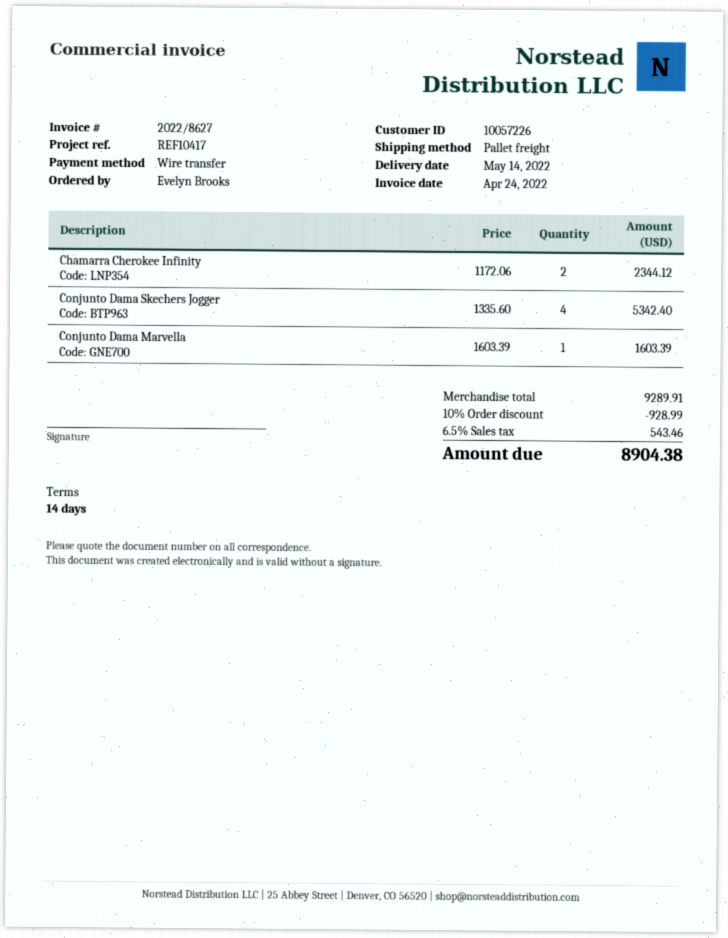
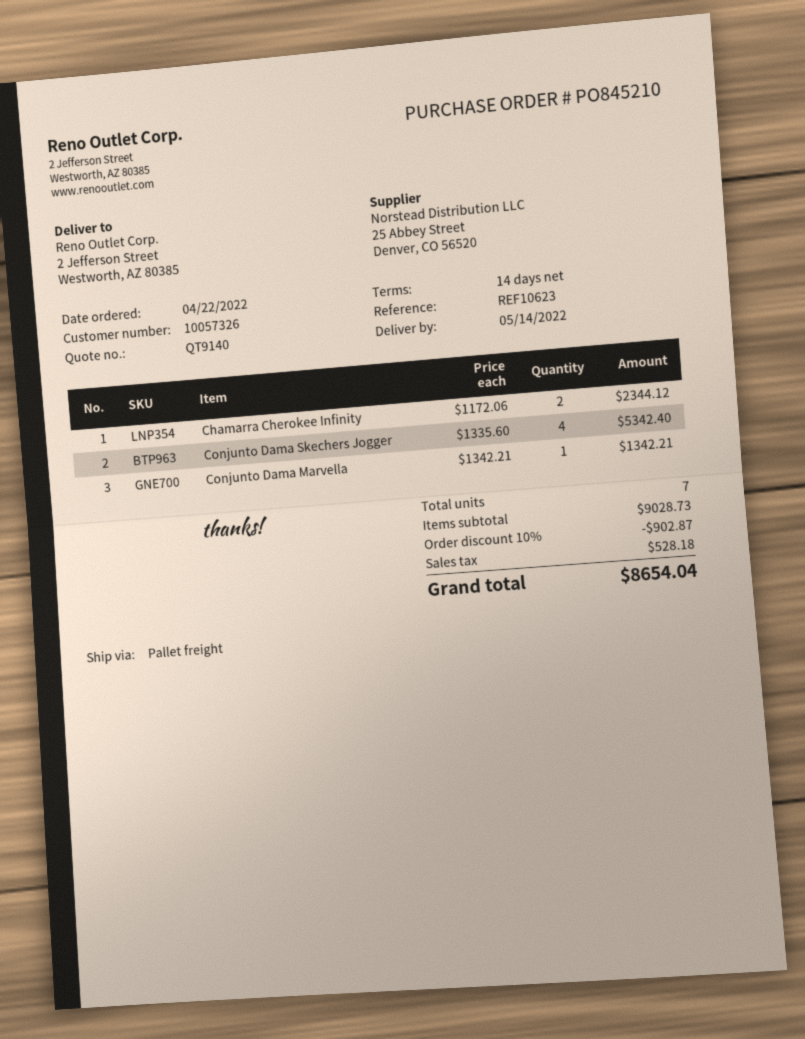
customer number: 10057226 -> 10057326
reference: REF10417 -> REF10623
Conjunto Dama Marvella: 1 x 1603.39 = 1603.39 -> 1 x 1342.21 = 1342.21
subtotal: 9289.91 -> 9028.73
discount: 10% = 928.99 -> 10% = 902.87
tax: 543.46 -> 528.18
total: 8904.38 -> 8654.04

